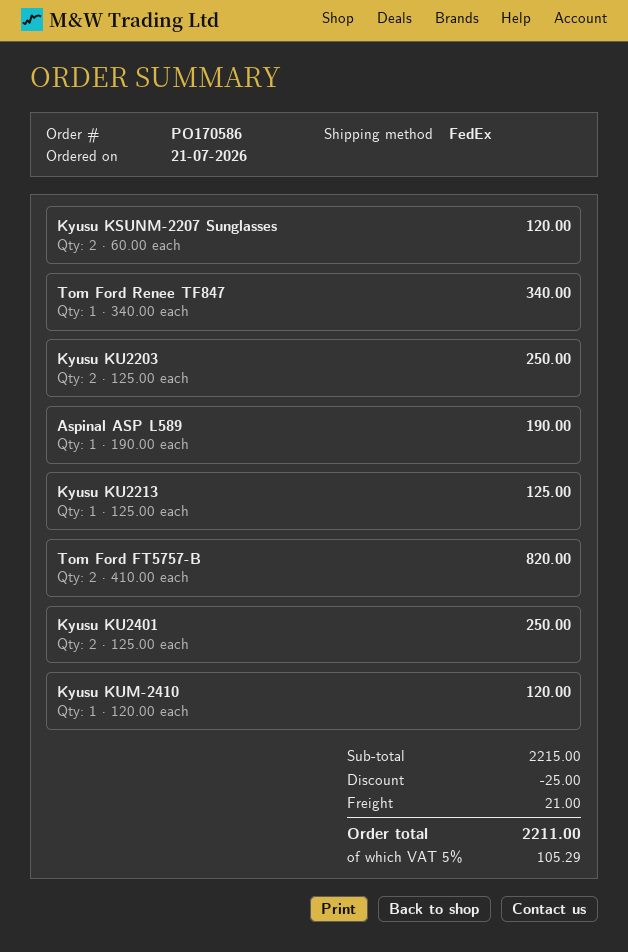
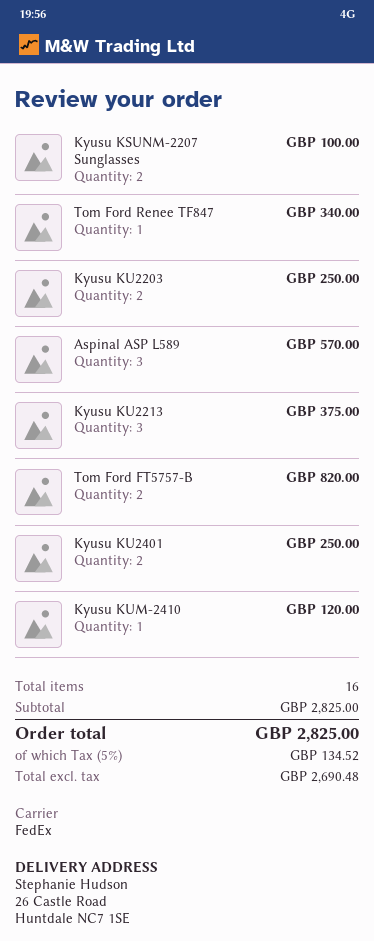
Kyusu KSUNM-2207 Sunglasses: 2 for 120.00 -> 2 for 100.00
Aspinal ASP L589: 1 for 190.00 -> 3 for 570.00
Kyusu KU2213: 1 for 125.00 -> 3 for 375.00
subtotal: 2215.00 -> 2825.00
discount: 25.00 -> none
shipping: 21.00 -> none
tax: 5% = 105.29 -> 5% = 134.52
total: 2211.00 -> 2825.00

